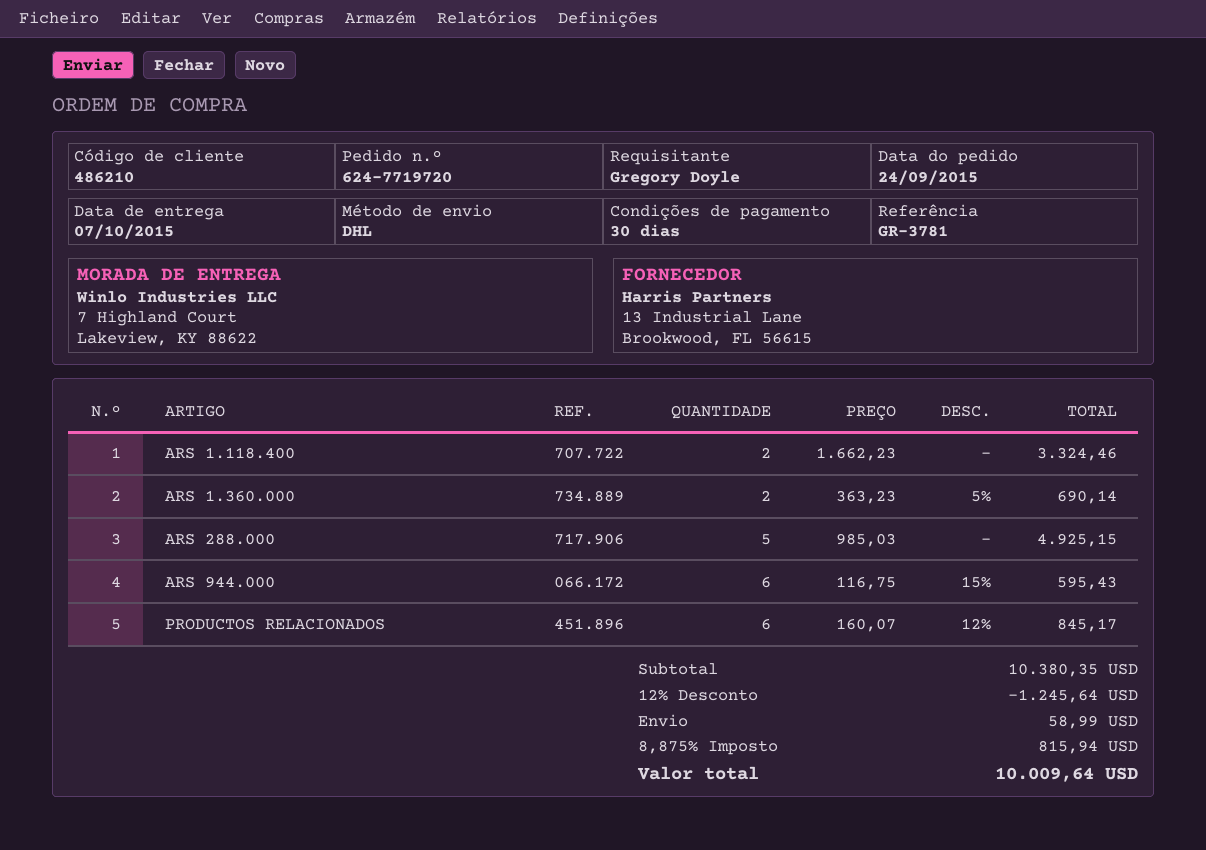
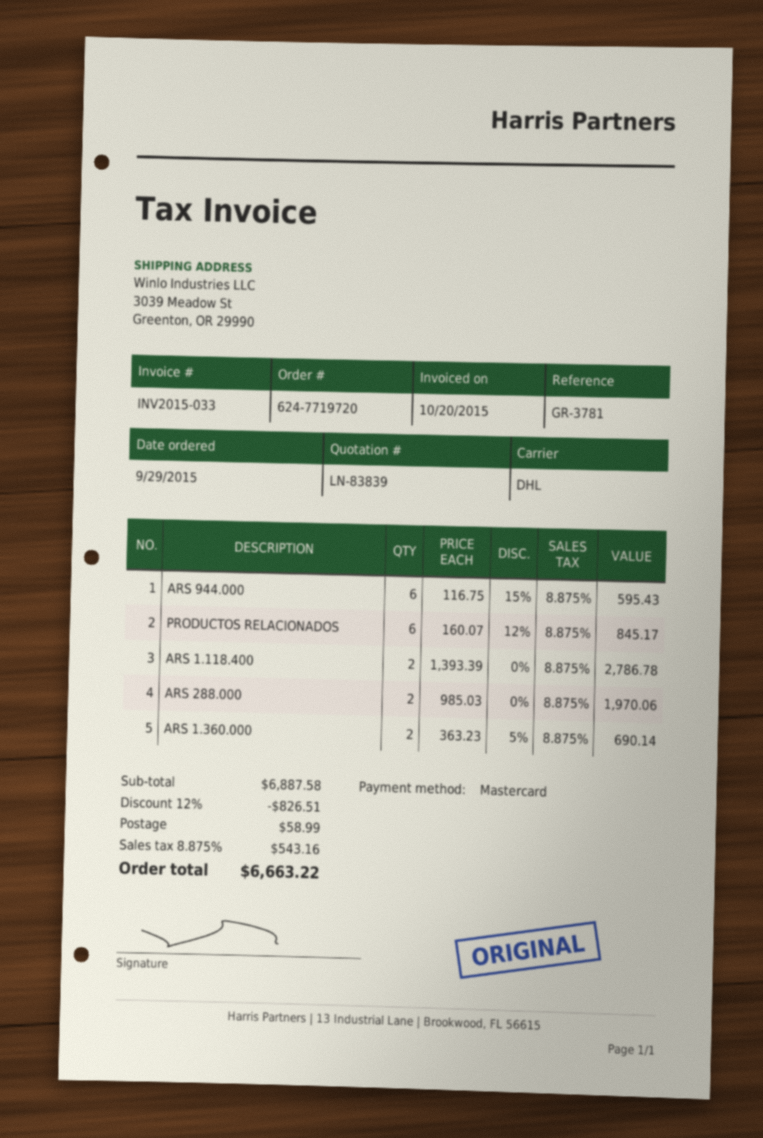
order date: 2015-09-24 -> 2015-09-29
ship to: 7 Highland Court, Lakeview, KY 88622 -> 3039 Meadow St, Greenton, OR 29990
ARS 1.118.400: 2 x 1662.23 = 3324.46 -> 2 x 1393.39 = 2786.78
ARS 288.000: 5 x 985.03 = 4925.15 -> 2 x 985.03 = 1970.06
subtotal: 10380.35 -> 6887.58
discount: 12% = 1245.64 -> 12% = 826.51
tax: 8.875% = 815.94 -> 8.875% = 543.16
total: 10009.64 -> 6663.22

